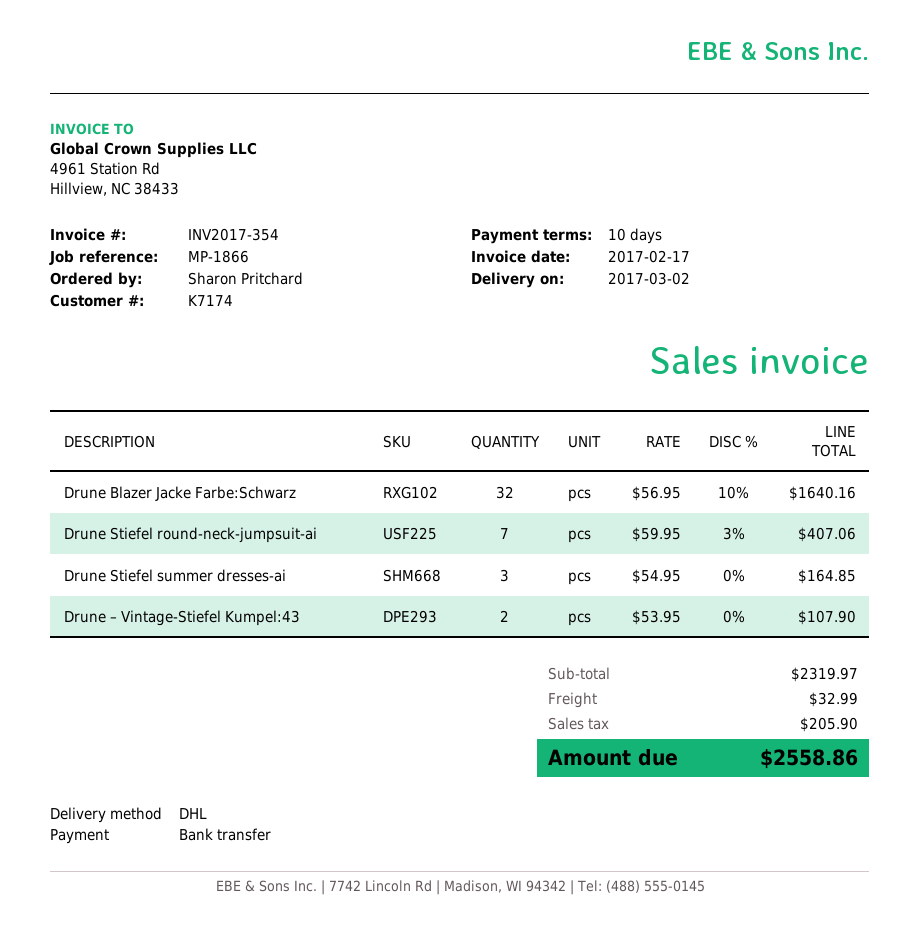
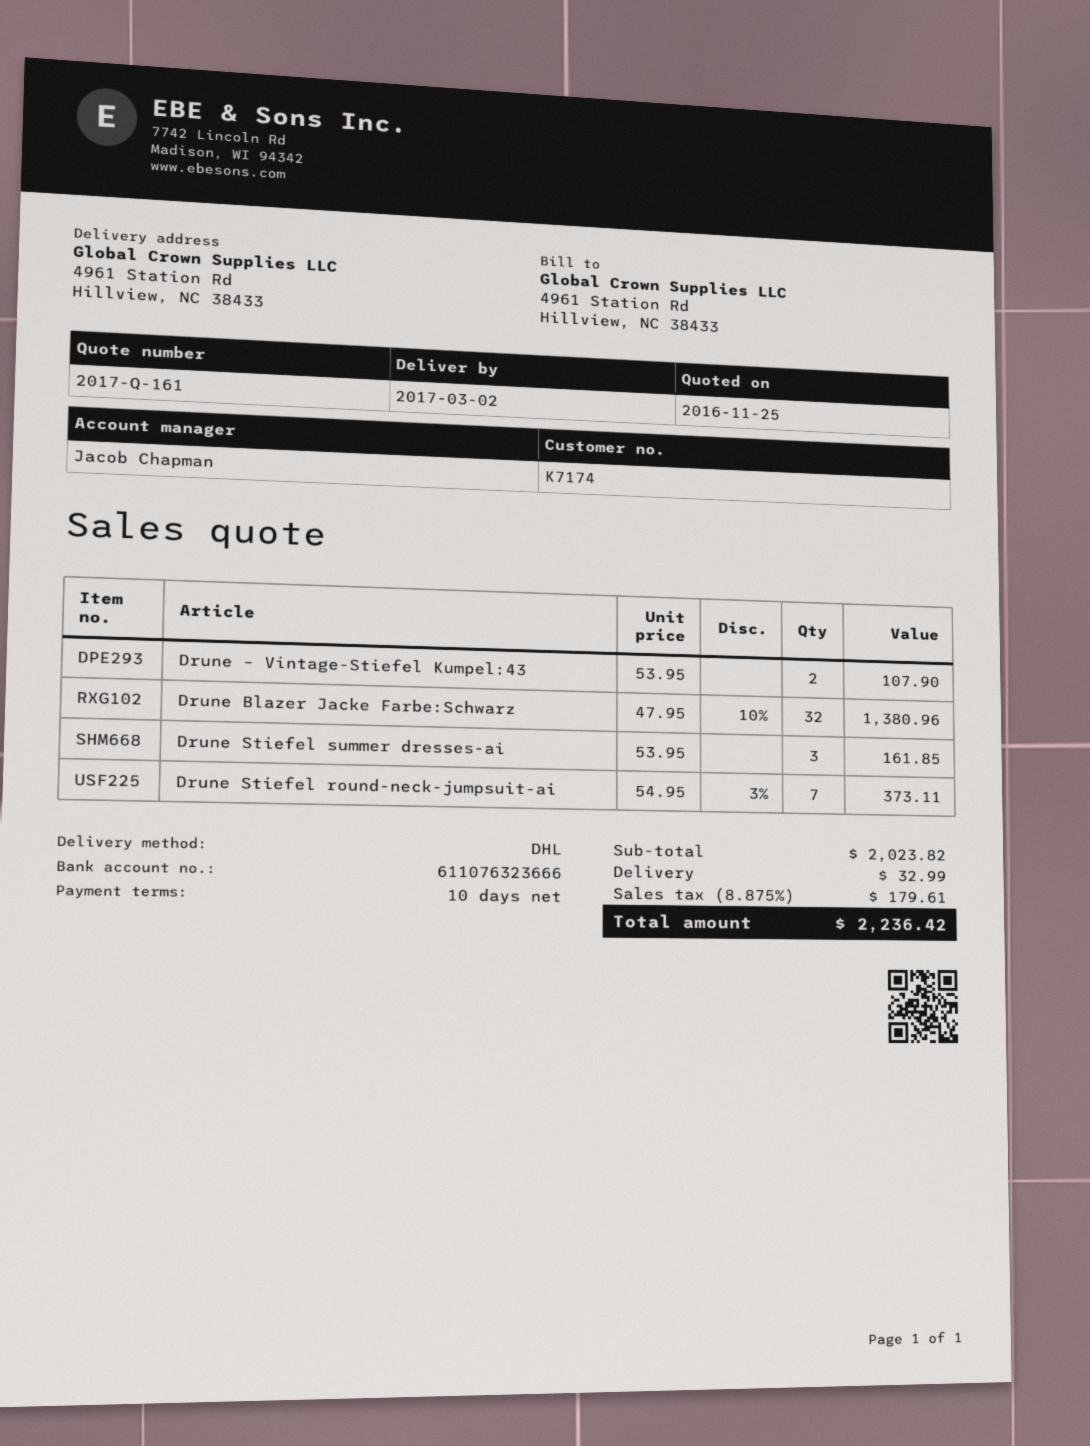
Drune Blazer Jacke Farbe:Schwarz: 32 x 56.95 - 10% = 1640.16 -> 32 x 47.95 - 10% = 1380.96
Drune Stiefel round-neck-jumpsuit-ai: 7 x 59.95 - 3% = 407.06 -> 7 x 54.95 - 3% = 373.11
Drune Stiefel summer dresses-ai: 3 x 54.95 = 164.85 -> 3 x 53.95 = 161.85
subtotal: 2319.97 -> 2023.82
tax: 205.90 -> 179.61
total: 2558.86 -> 2236.42

